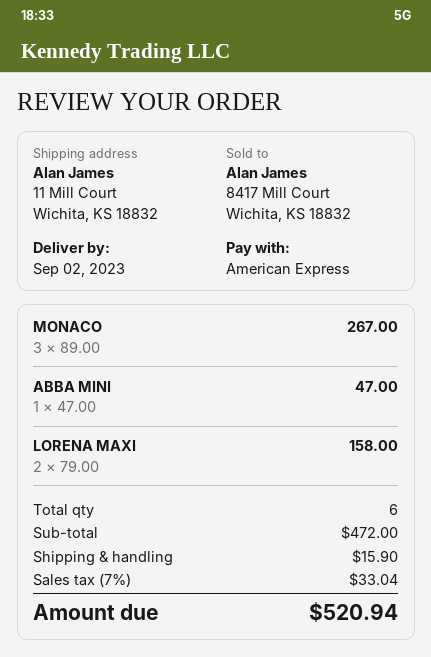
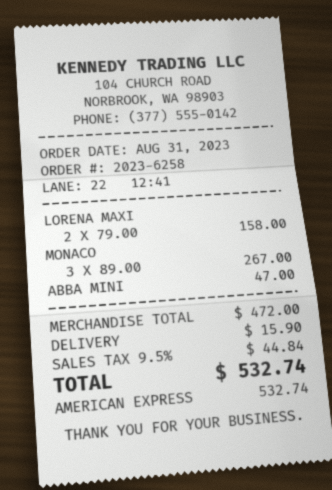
tax: 7% = 33.04 -> 9.5% = 44.84
total: 520.94 -> 532.74

